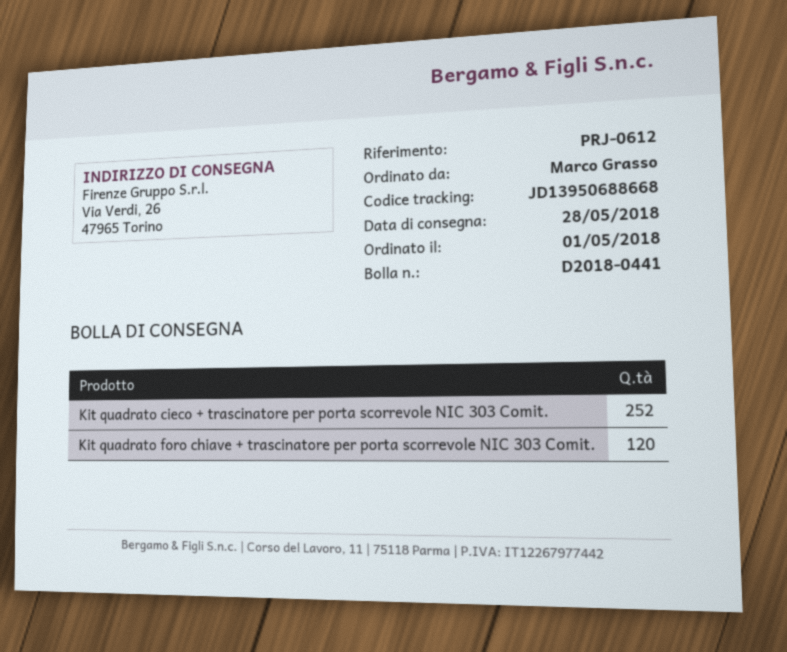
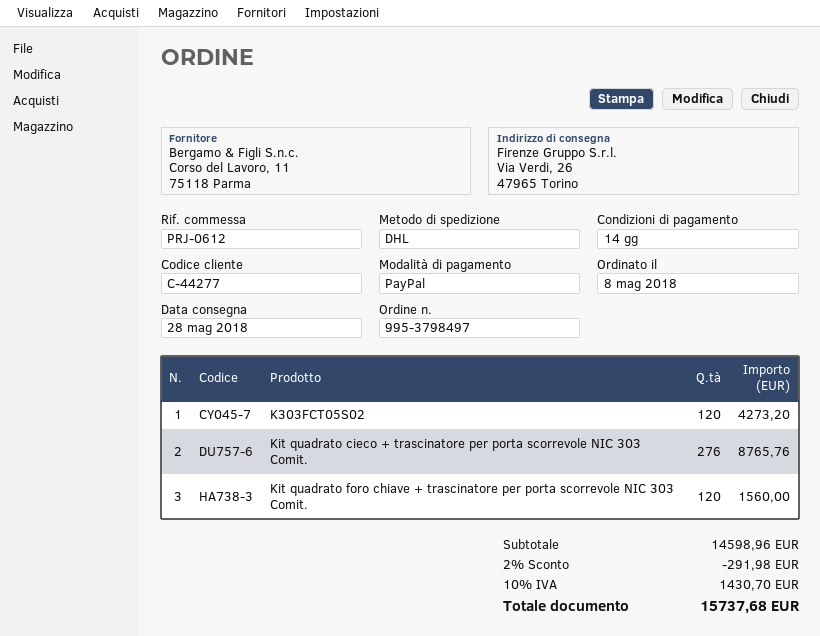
order date: 2018-05-01 -> 2018-05-08
Kit quadrato cieco + trascinatore per porta scorrevole NIC 303 Comit.: 252 -> 276
K303FCT05S02: none -> 120

